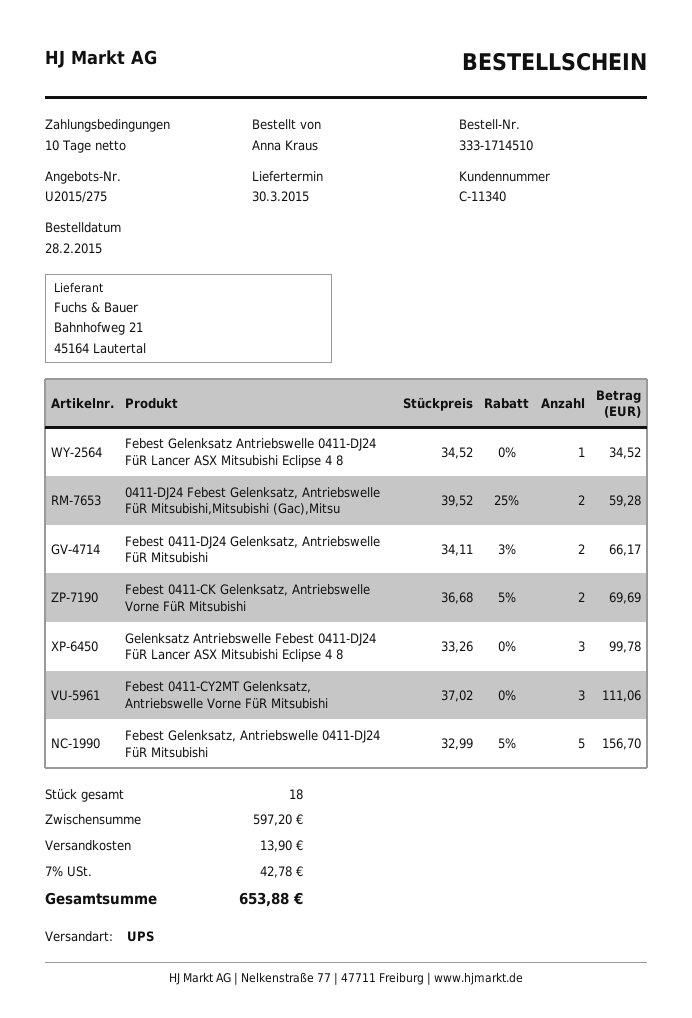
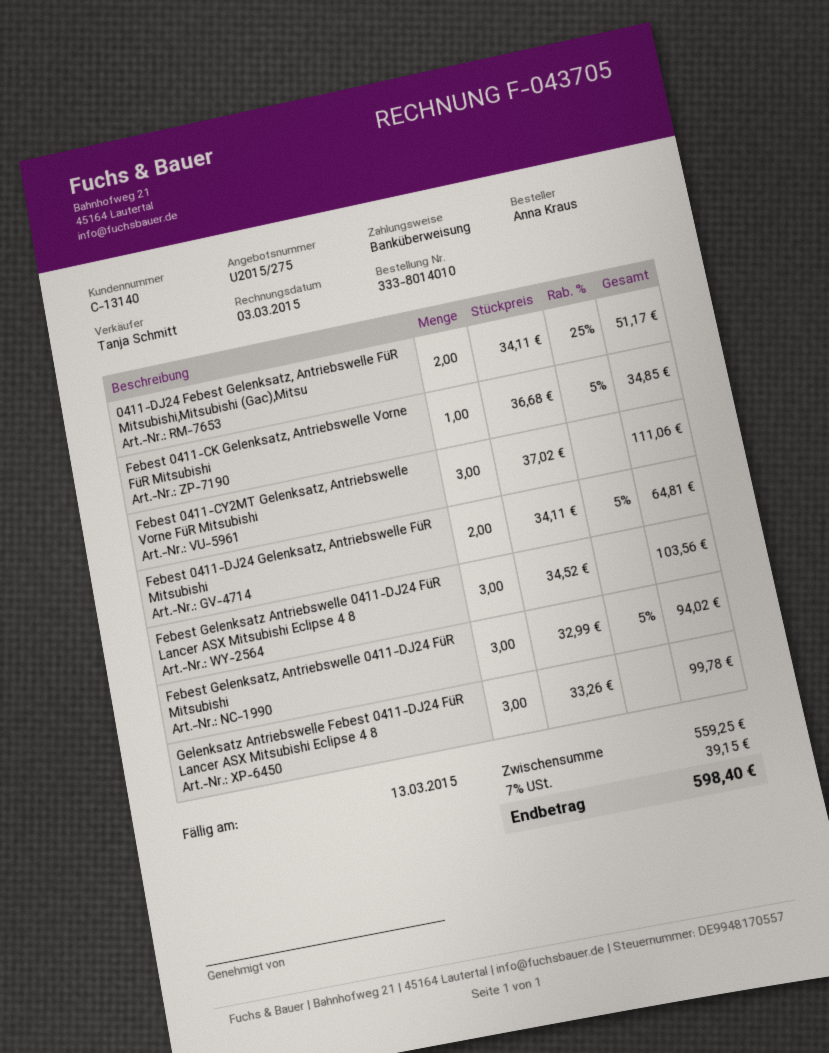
order number: 333-1714510 -> 333-8014010
customer number: C-11340 -> C-13140
Febest Gelenksatz Antriebswelle 0411-DJ24 FüR Lancer ASX Mitsubishi Eclipse 4 8: 1 x 34.52 = 34.52 -> 3 x 34.52 = 103.56
0411-DJ24 Febest Gelenksatz, Antriebswelle FüR Mitsubishi,Mitsubishi (Gac),Mitsu: 2 x 39.52 - 25% = 59.28 -> 2 x 34.11 - 25% = 51.17
Febest 0411-DJ24 Gelenksatz, Antriebswelle FüR Mitsubishi: 2 x 34.11 - 3% = 66.17 -> 2 x 34.11 - 5% = 64.81
Febest 0411-CK Gelenksatz, Antriebswelle Vorne FüR Mitsubishi: 2 x 36.68 - 5% = 69.69 -> 1 x 36.68 - 5% = 34.85
Febest Gelenksatz, Antriebswelle 0411-DJ24 FüR Mitsubishi: 5 x 32.99 - 5% = 156.70 -> 3 x 32.99 - 5% = 94.02
subtotal: 597.20 -> 559.25
shipping: 13.90 -> none
tax: 7% = 42.78 -> 7% = 39.15
total: 653.88 -> 598.40

